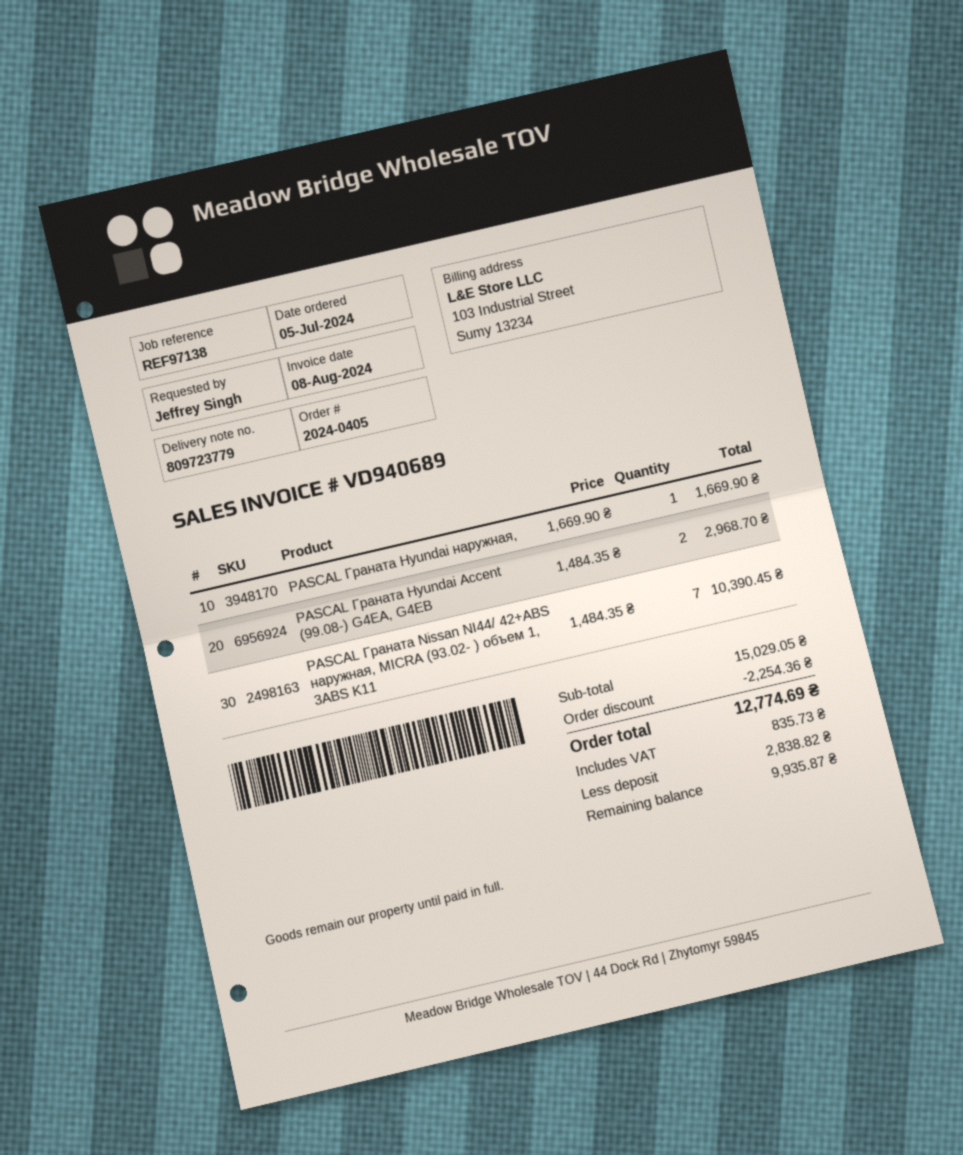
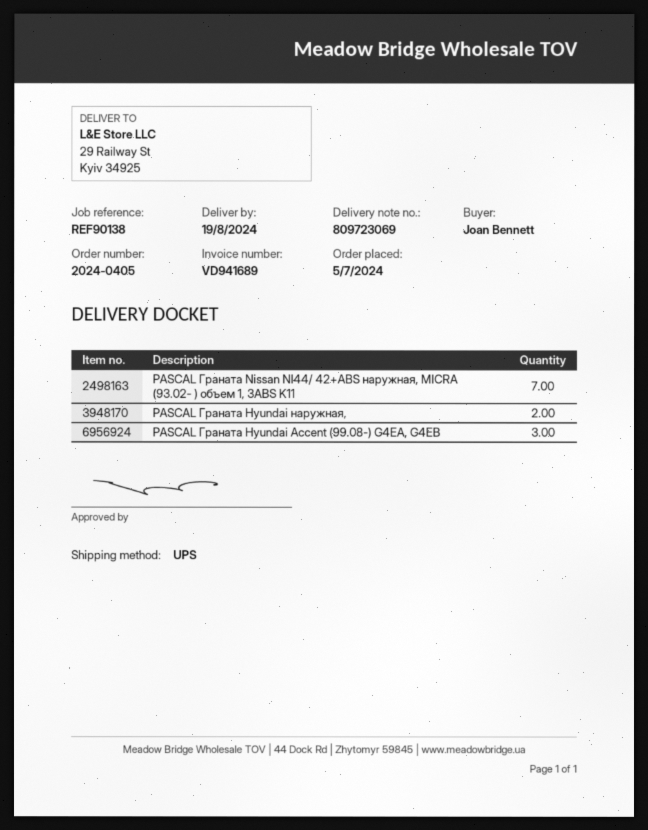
delivery note number: 809723779 -> 809723069
invoice number: VD940689 -> VD941689
reference: REF97138 -> REF90138
ordered by: Jeffrey Singh -> Joan Bennett
PASCAL Граната Hyundai наружная,: 1 -> 2
PASCAL Граната Hyundai Accent (99.08-) G4EA, G4EB: 2 -> 3

